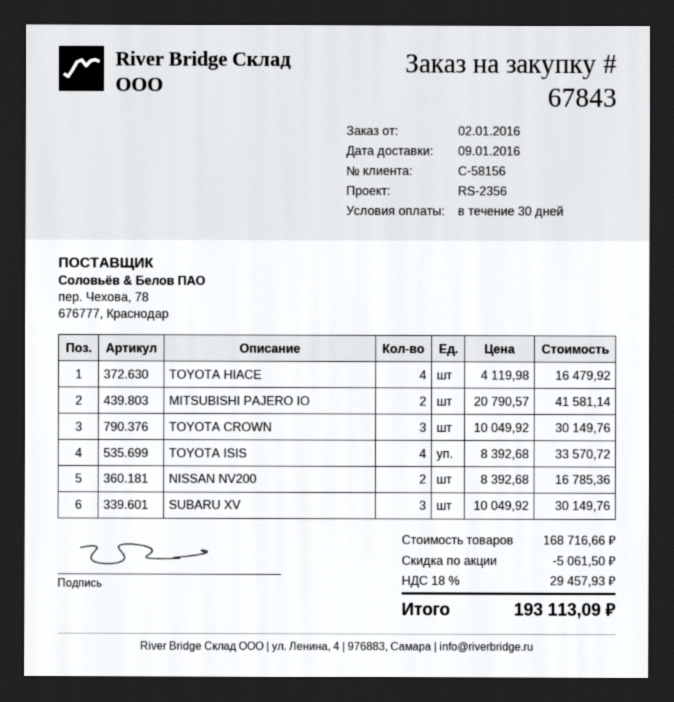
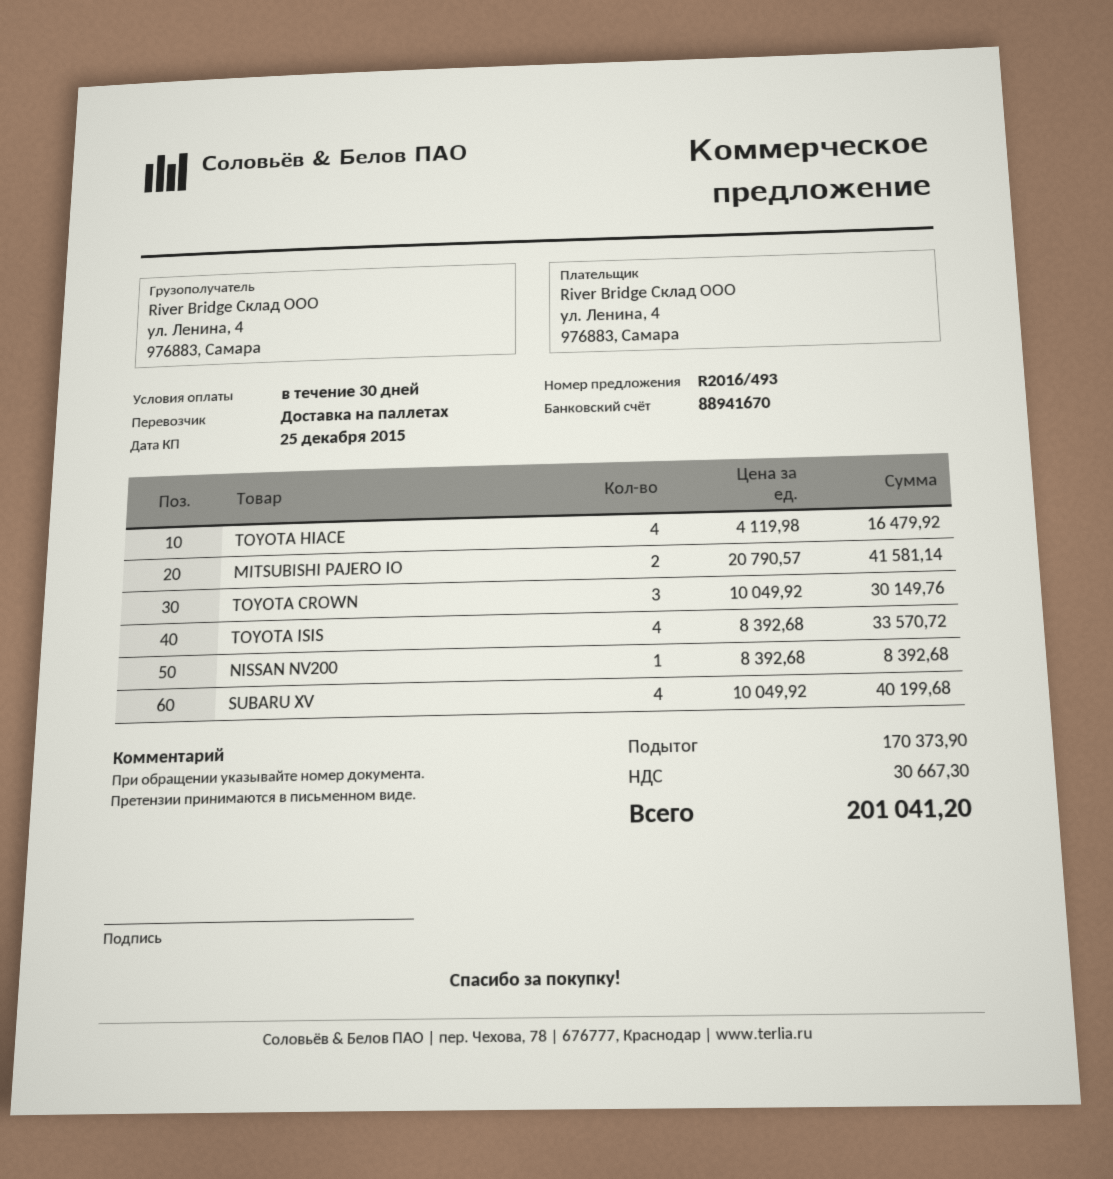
NISSAN NV200: 2 x 8392.68 = 16785.36 -> 1 x 8392.68 = 8392.68
SUBARU XV: 3 x 10049.92 = 30149.76 -> 4 x 10049.92 = 40199.68
subtotal: 168716.66 -> 170373.90
discount: 5061.50 -> none
tax: 29457.93 -> 30667.30
total: 193113.09 -> 201041.20

